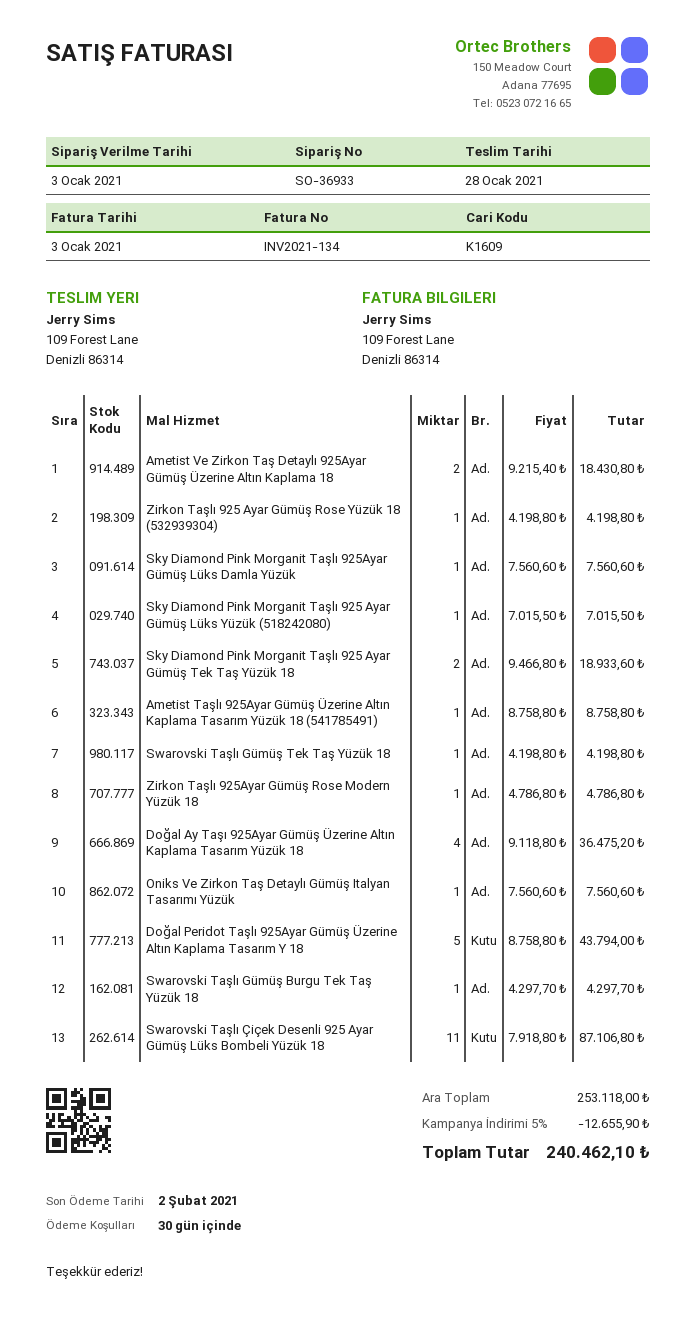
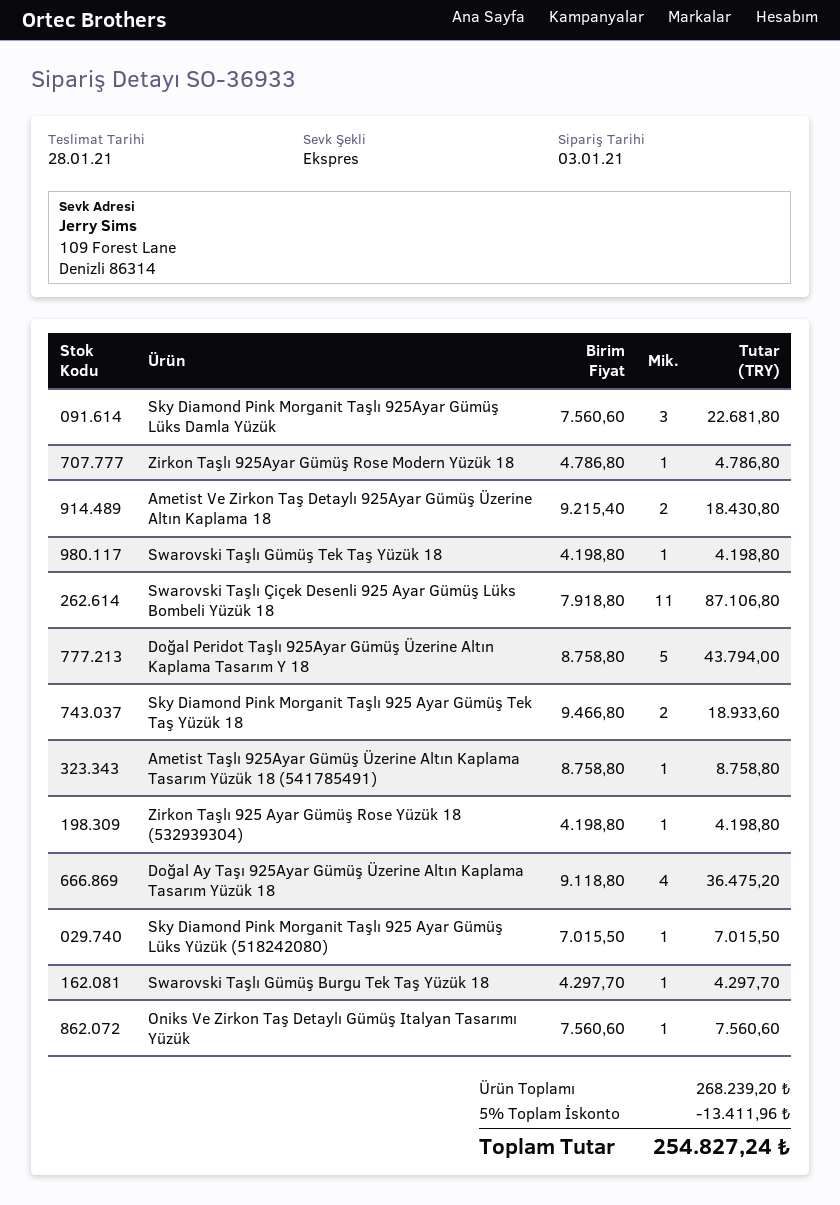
Sky Diamond Pink Morganit Taşlı 925Ayar Gümüş Lüks Damla Yüzük: 1 x 7560.60 = 7560.60 -> 3 x 7560.60 = 22681.80
subtotal: 253118.00 -> 268239.20
discount: 5% = 12655.90 -> 5% = 13411.96
total: 240462.10 -> 254827.24

